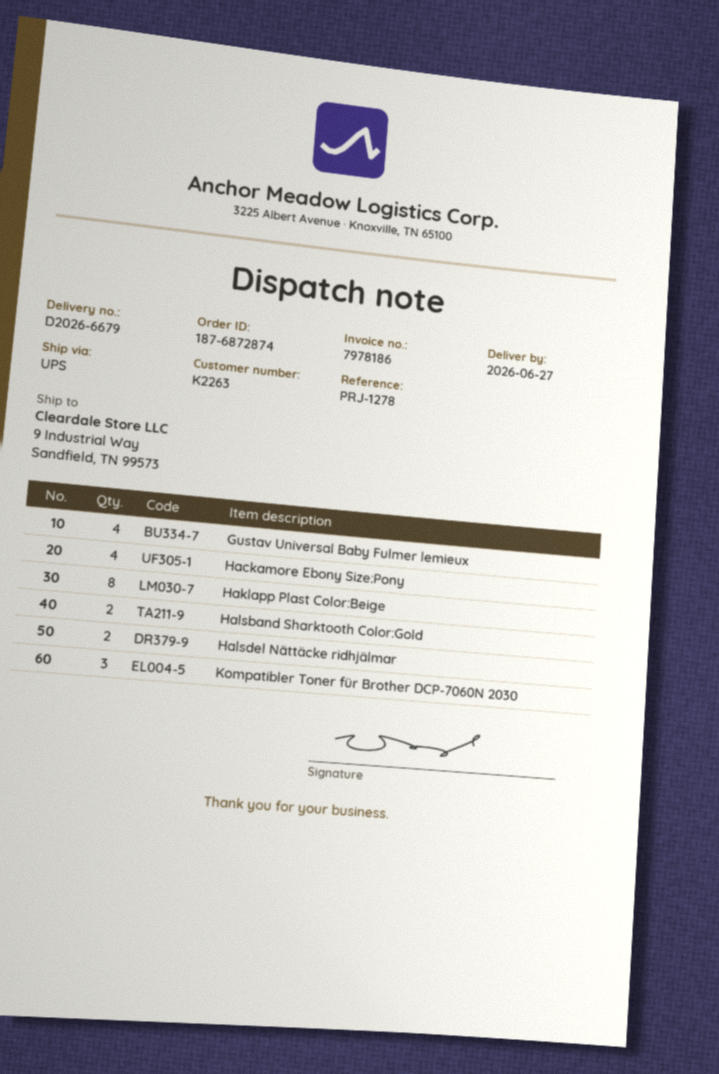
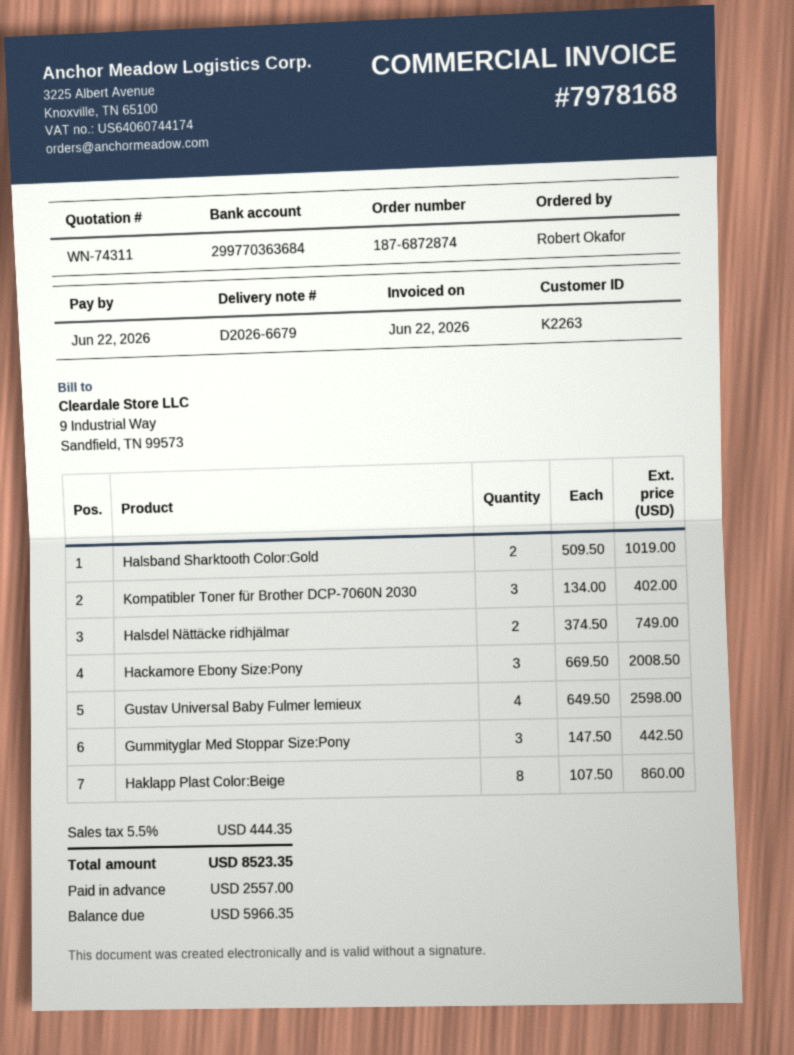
invoice number: 7978186 -> 7978168
Hackamore Ebony Size:Pony: 4 -> 3
Gummityglar Med Stoppar Size:Pony: none -> 3

